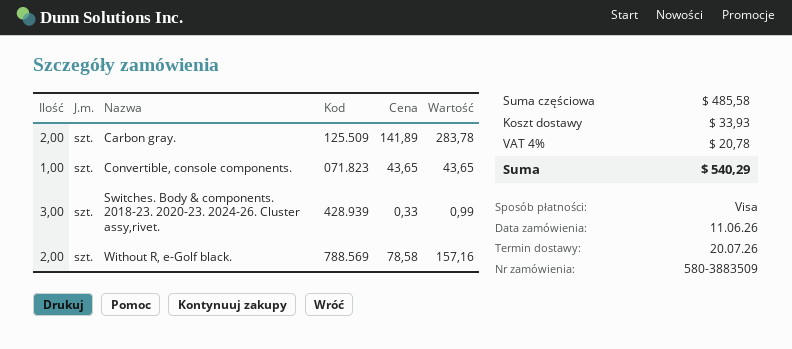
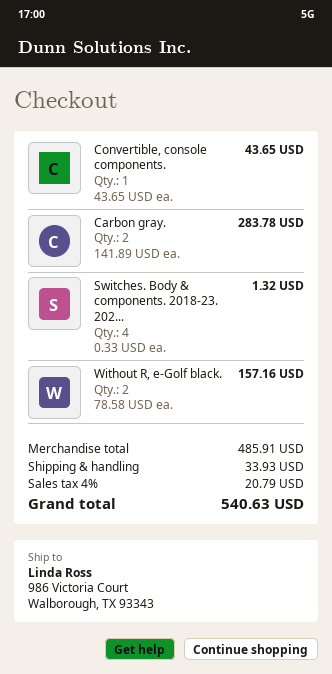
Switches. Body & components. 2018-23. 2020-23. 2024-26. Cluster assy,rivet.: 3 x 0.33 = 0.99 -> 4 x 0.33 = 1.32
subtotal: 485.58 -> 485.91
tax: 4% = 20.78 -> 4% = 20.79
total: 540.29 -> 540.63

